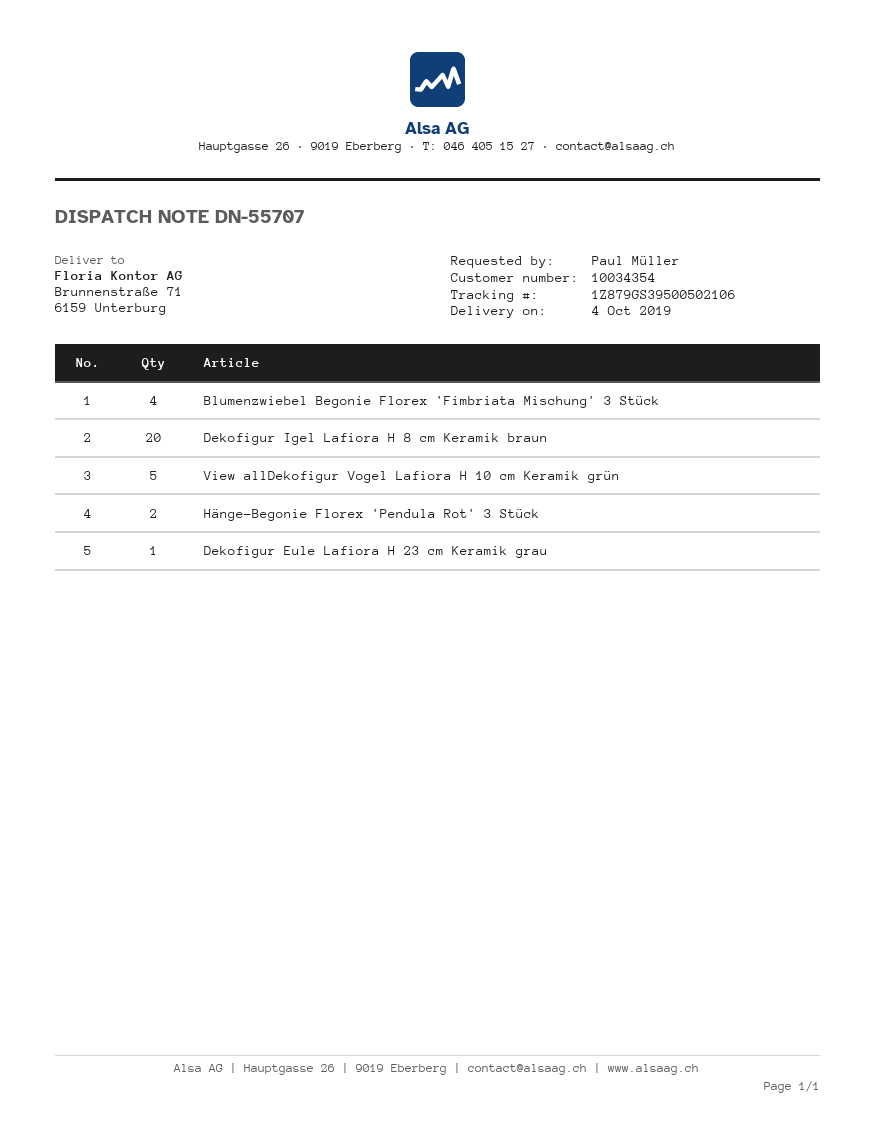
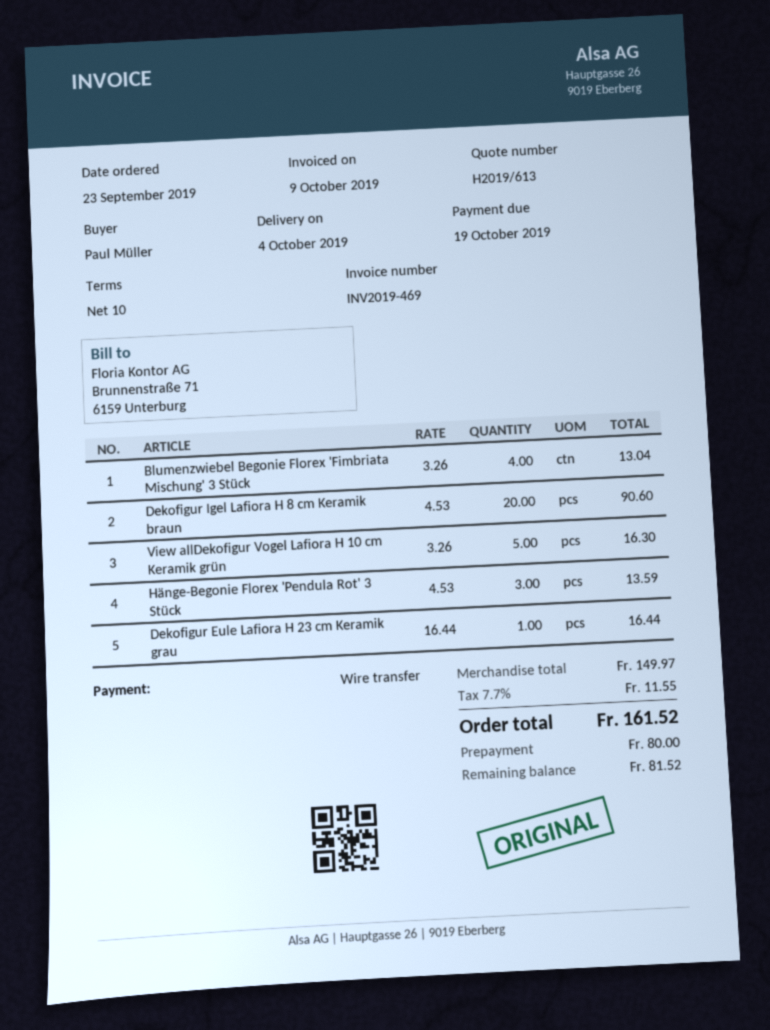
Hänge-Begonie Florex 'Pendula Rot' 3 Stück: 2 -> 3

